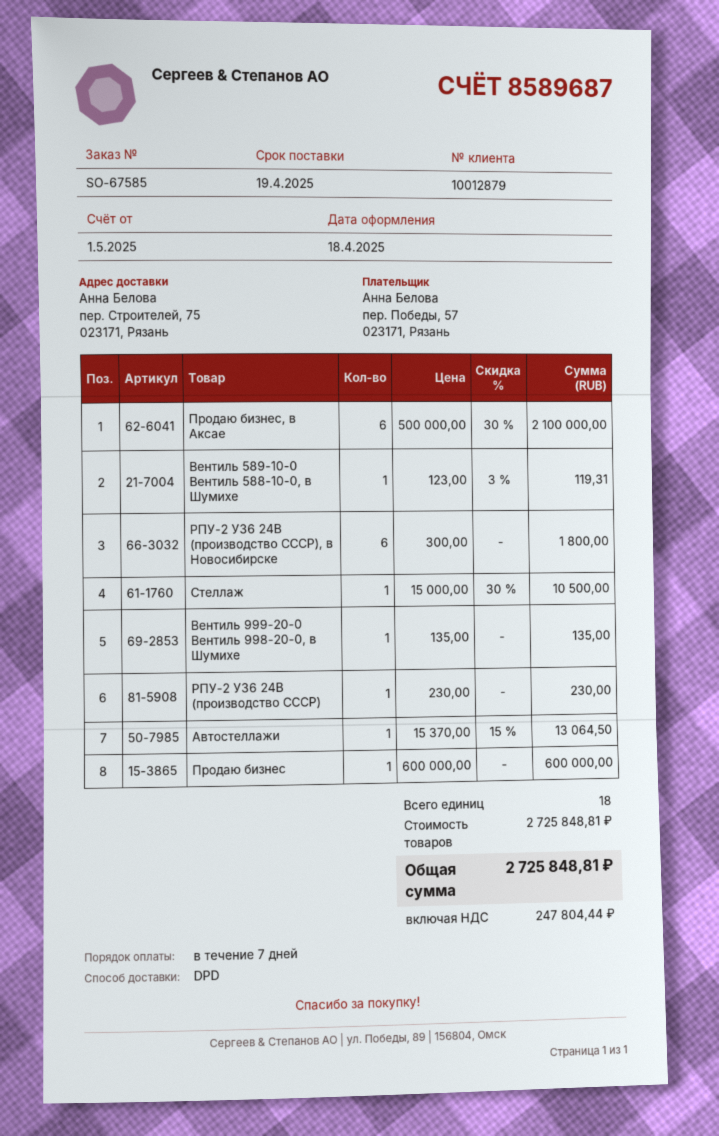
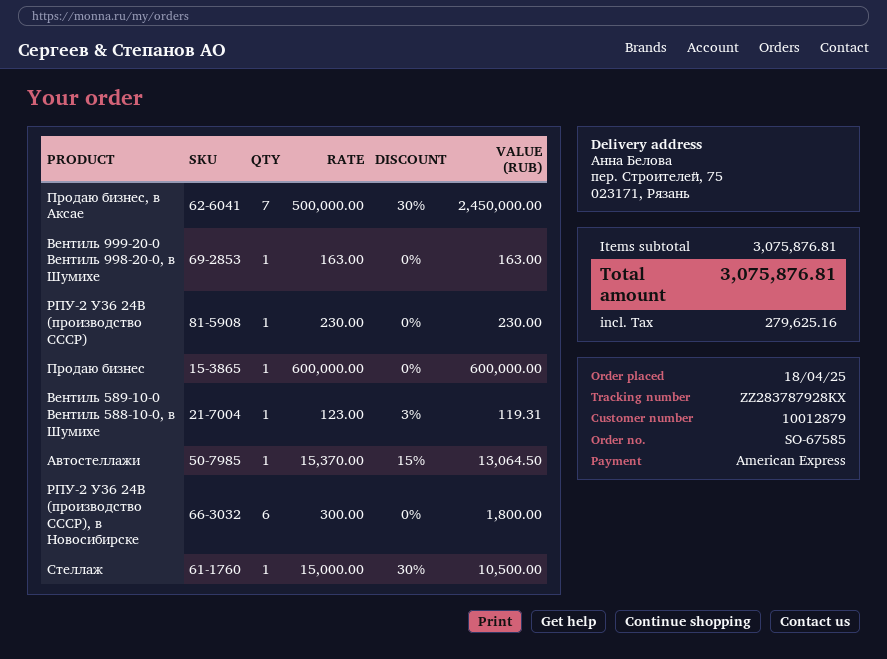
Продаю бизнес, в Аксае: 6 x 500000.00 - 30% = 2100000.00 -> 7 x 500000.00 - 30% = 2450000.00
Вентиль 999-20-0 Вентиль 998-20-0, в Шумихе: 1 x 135.00 = 135.00 -> 1 x 163.00 = 163.00
subtotal: 2725848.81 -> 3075876.81
tax: 247804.44 -> 279625.16
total: 2725848.81 -> 3075876.81

